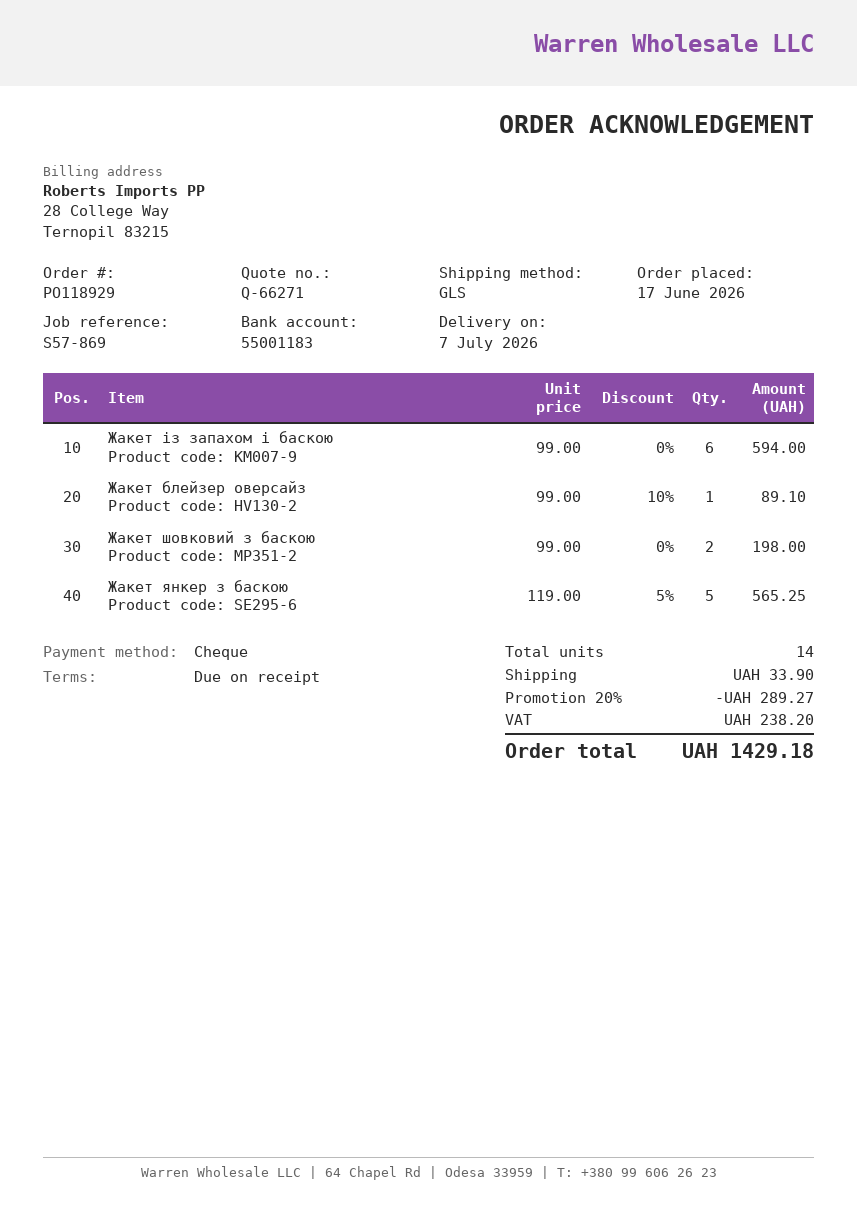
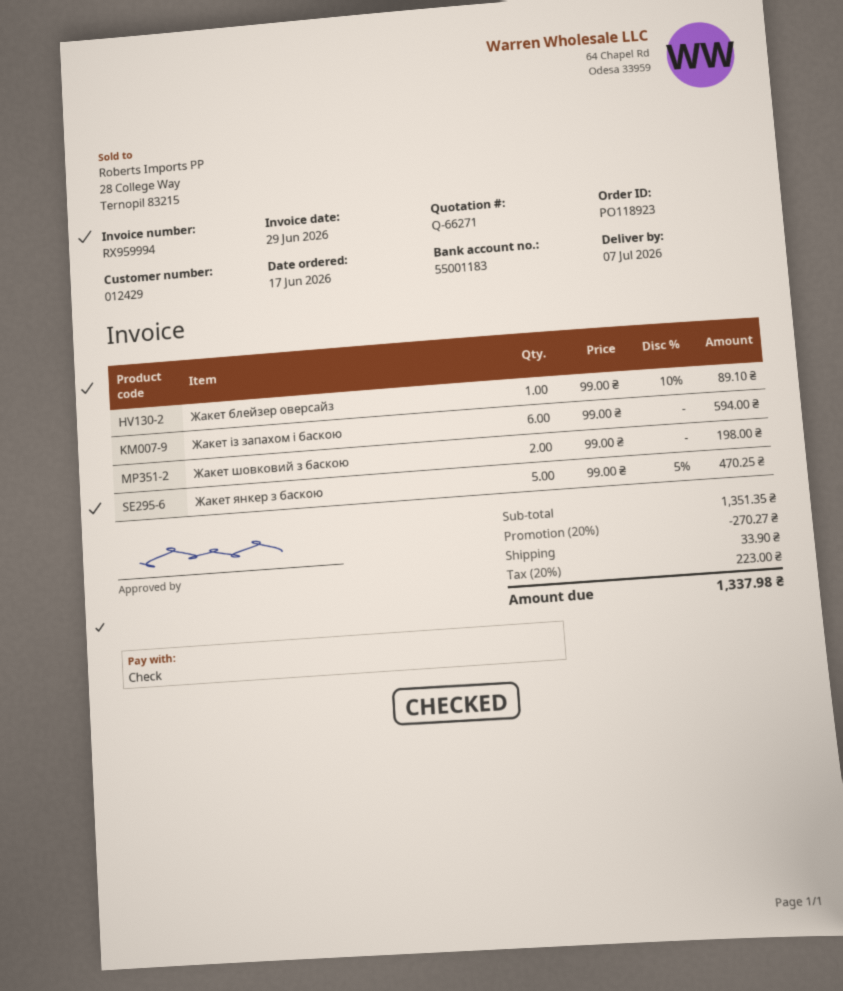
order number: PO118929 -> PO118923
Жакет янкер з баскою: 5 x 119.00 - 5% = 565.25 -> 5 x 99.00 - 5% = 470.25
discount: 20% = 289.27 -> 20% = 270.27
tax: 238.20 -> 223.00
total: 1429.18 -> 1337.98

